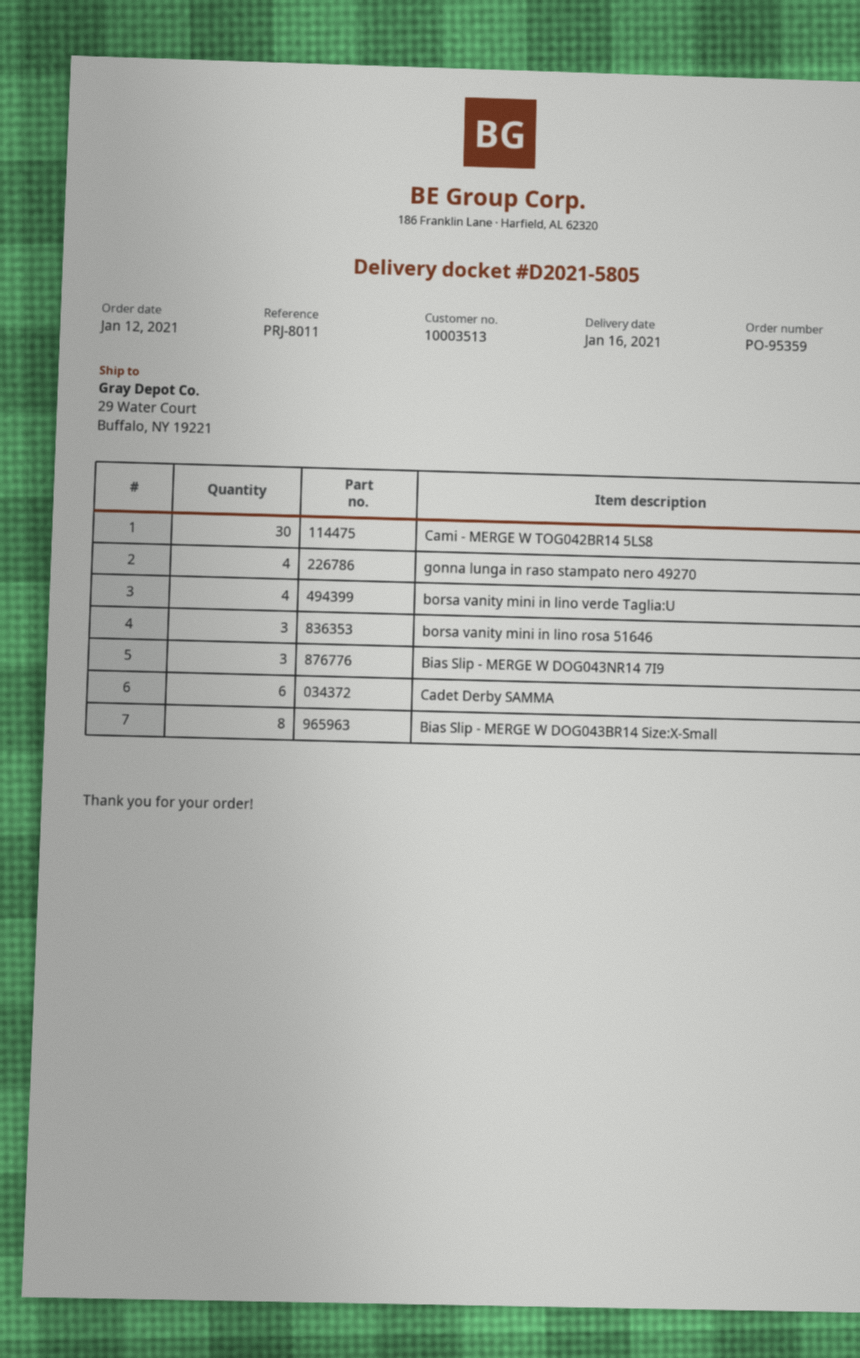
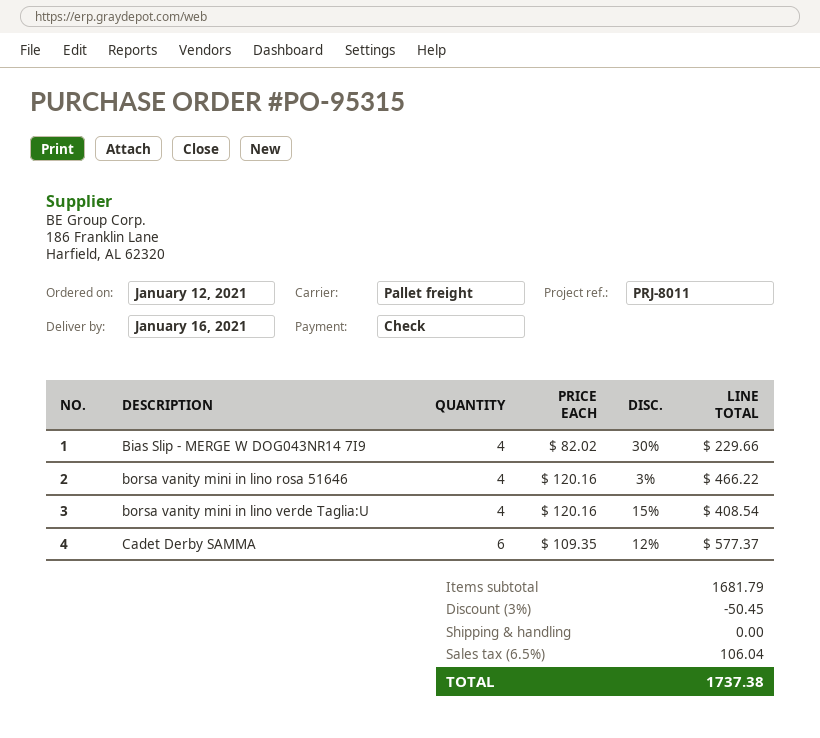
order number: PO-95359 -> PO-95315
Cami - MERGE W TOG042BR14 5LS8: 30 -> none
gonna lunga in raso stampato nero 49270: 4 -> none
borsa vanity mini in lino rosa 51646: 3 -> 4
Bias Slip - MERGE W DOG043NR14 7I9: 3 -> 4
Bias Slip - MERGE W DOG043BR14 Size:X-Small: 8 -> none

